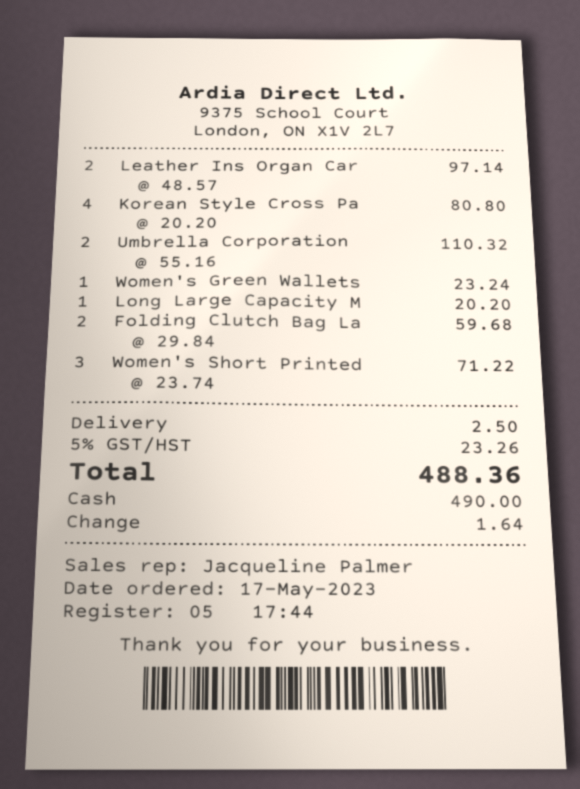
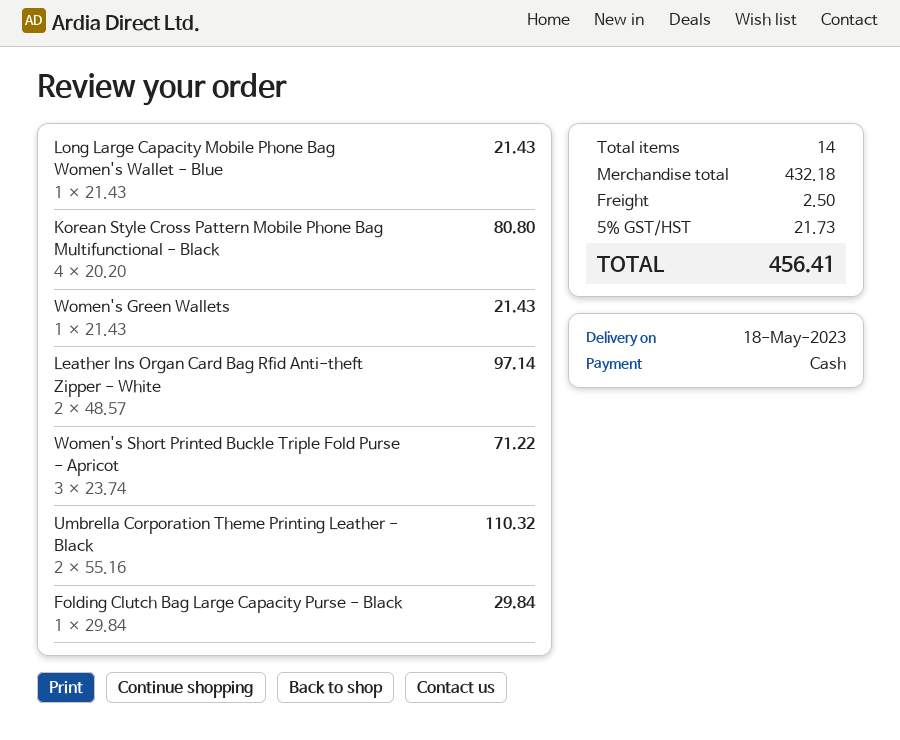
Women's Green Wallets: 1 x 23.24 = 23.24 -> 1 x 21.43 = 21.43
Long Large Capacity M: 1 x 20.20 = 20.20 -> 1 x 21.43 = 21.43
Folding Clutch Bag La: 2 x 29.84 = 59.68 -> 1 x 29.84 = 29.84
tax: 5% = 23.26 -> 5% = 21.73
total: 488.36 -> 456.41

